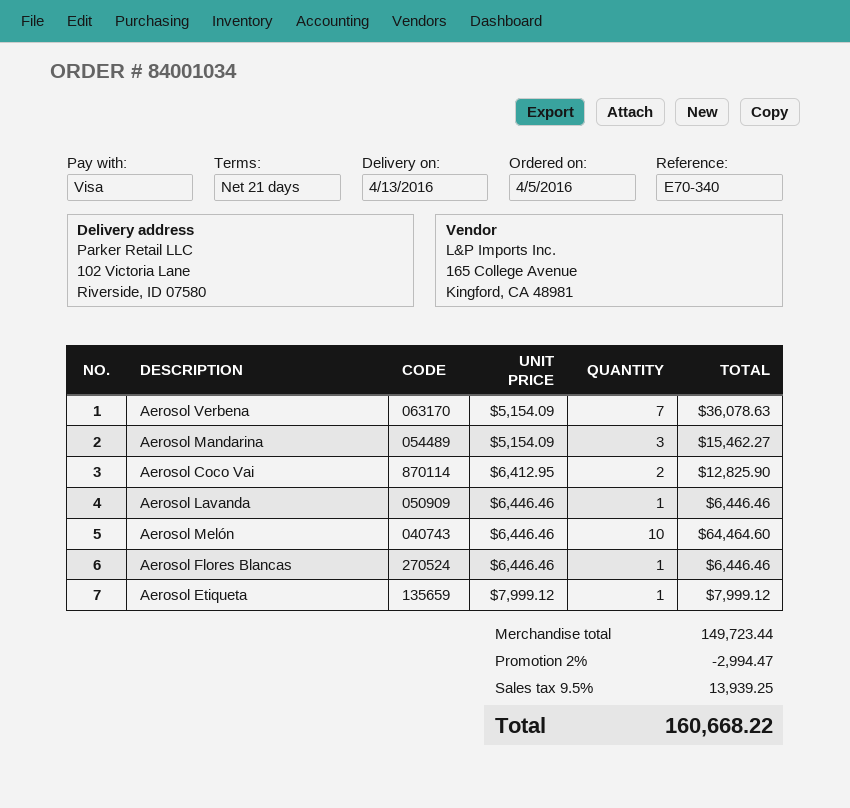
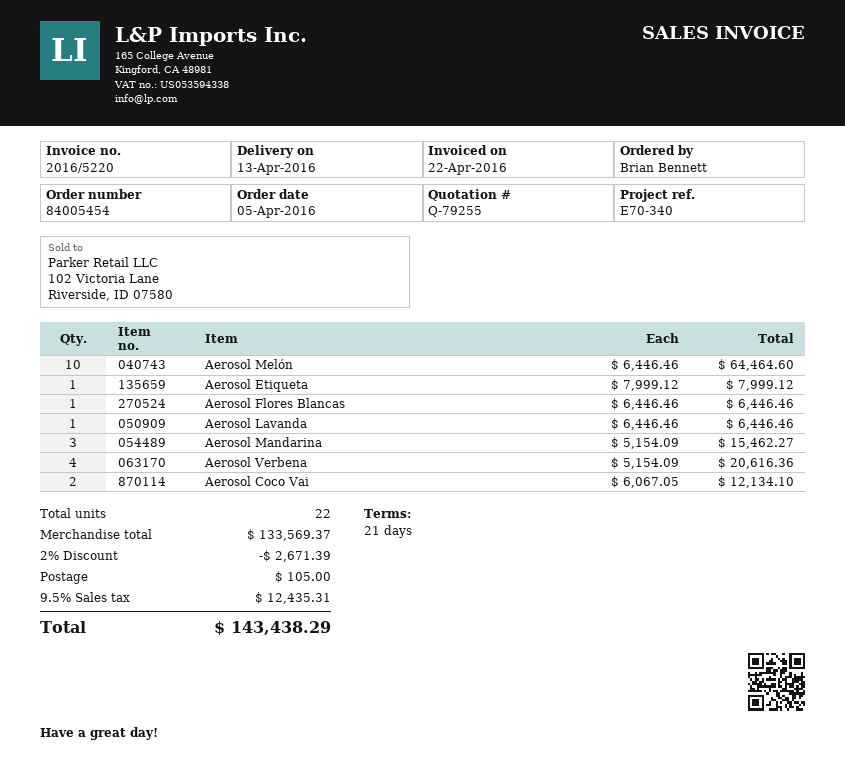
order number: 84001034 -> 84005454
Aerosol Verbena: 7 x 5154.09 = 36078.63 -> 4 x 5154.09 = 20616.36
Aerosol Coco Vai: 2 x 6412.95 = 12825.90 -> 2 x 6067.05 = 12134.10
subtotal: 149723.44 -> 133569.37
discount: 2% = 2994.47 -> 2% = 2671.39
shipping: none -> 105.00
tax: 9.5% = 13939.25 -> 9.5% = 12435.31
total: 160668.22 -> 143438.29

